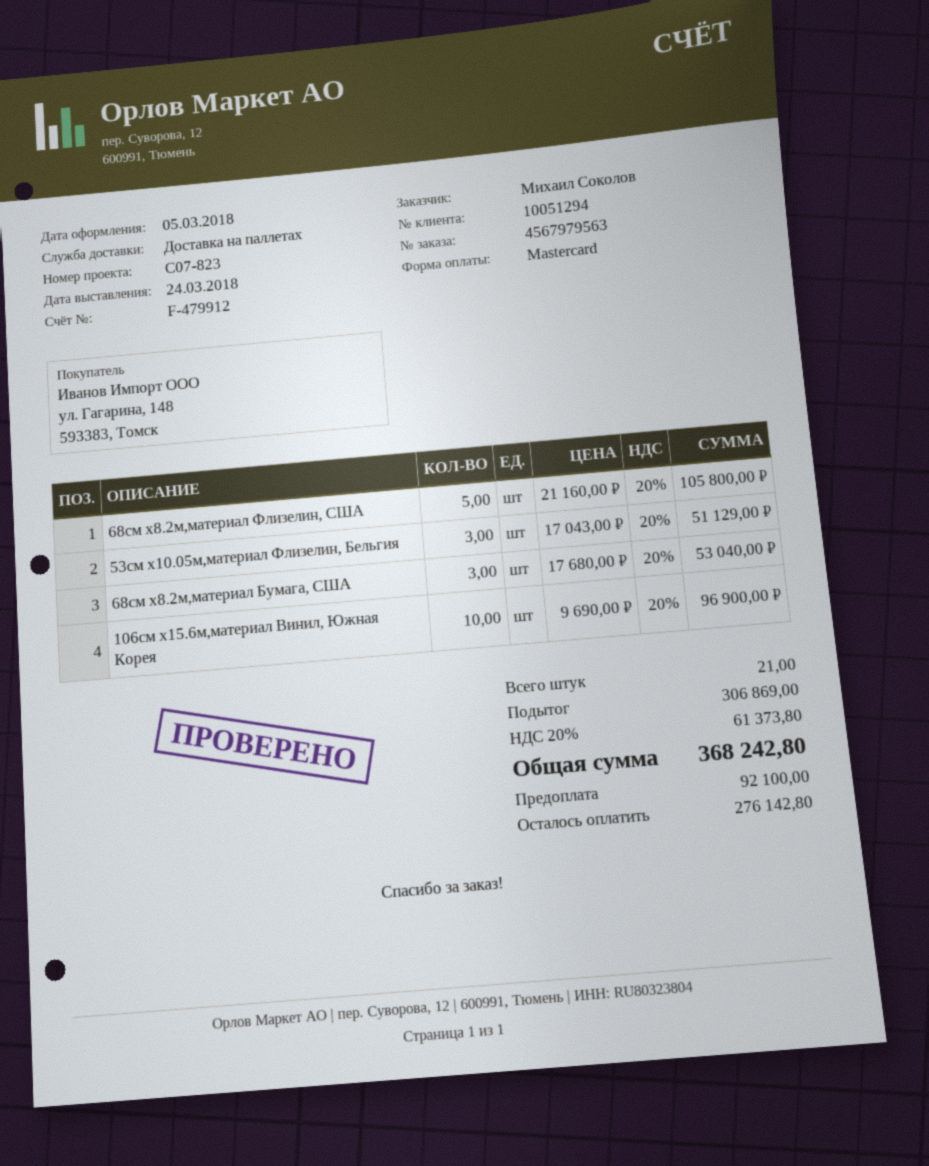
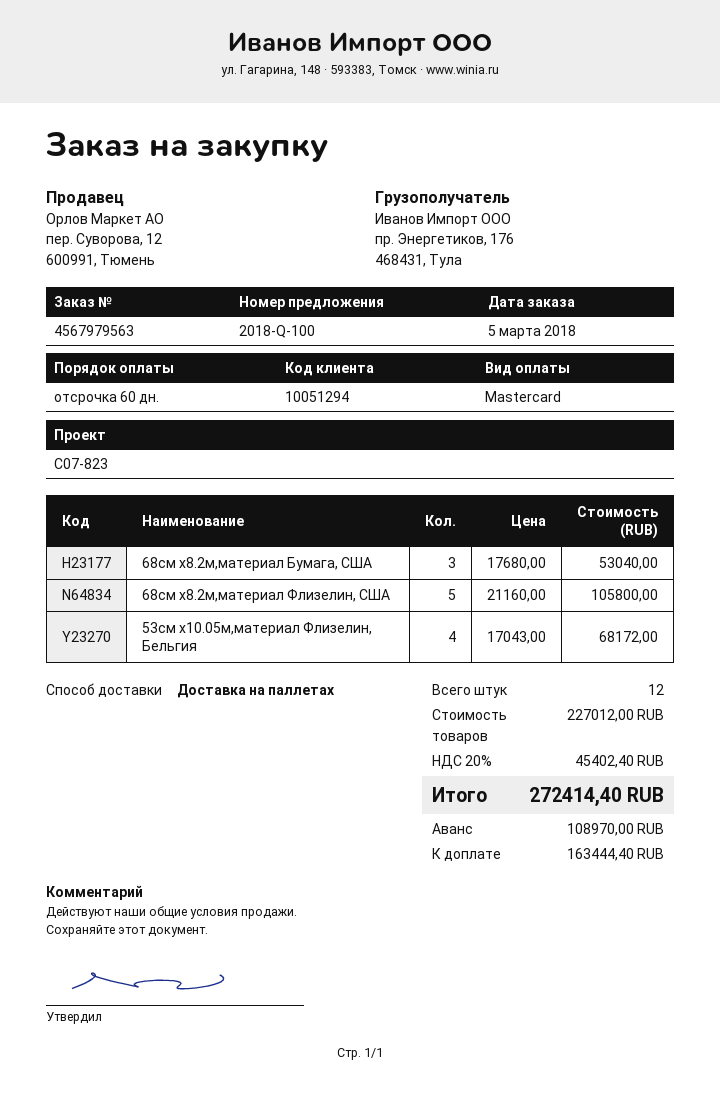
53см x10.05м,материал Флизелин, Бельгия: 3 x 17043.00 = 51129.00 -> 4 x 17043.00 = 68172.00
106см x15.6м,материал Винил, Южная Корея: 10 x 9690.00 = 96900.00 -> none
total quantity: 21 -> 12
subtotal: 306869.00 -> 227012.00
tax: 20% = 61373.80 -> 20% = 45402.40
total: 368242.80 -> 272414.40
deposit: 92100.00 -> 108970.00
balance: 276142.80 -> 163444.40

